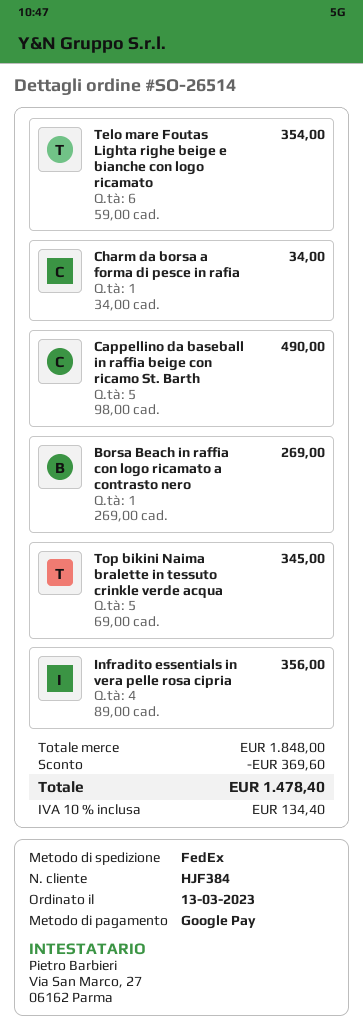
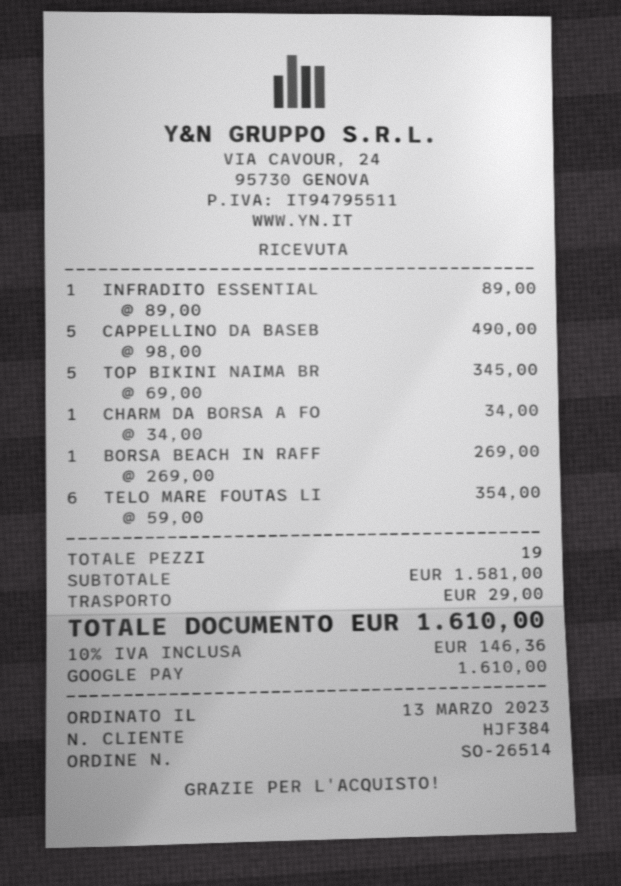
Infradito essentials in vera pelle rosa cipria: 4 x 89.00 = 356.00 -> 1 x 89.00 = 89.00
subtotal: 1848.00 -> 1581.00
discount: 369.60 -> none
shipping: none -> 29.00
tax: 10% = 134.40 -> 10% = 146.36
total: 1478.40 -> 1610.00

